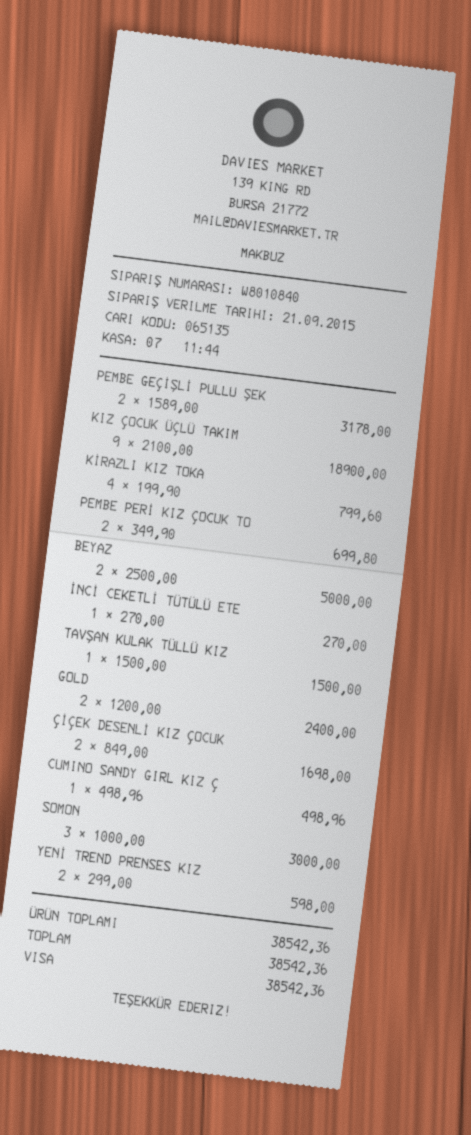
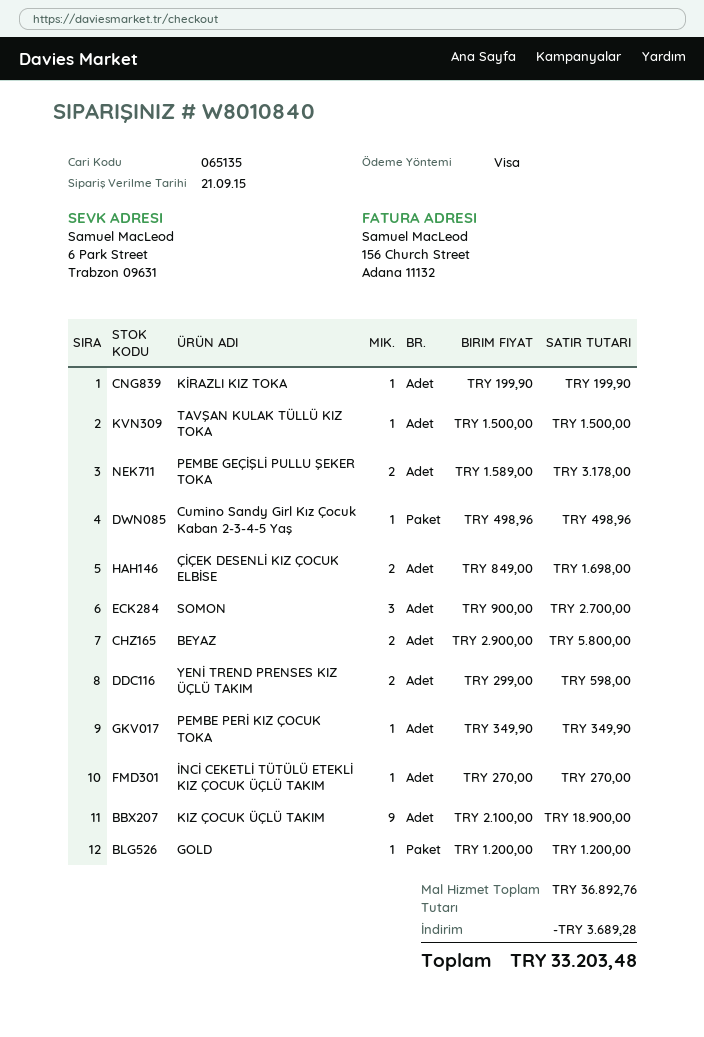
KİRAZLI KIZ TOKA: 4 x 199.90 = 799.60 -> 1 x 199.90 = 199.90
PEMBE PERİ KIZ ÇOCUK TO: 2 x 349.90 = 699.80 -> 1 x 349.90 = 349.90
BEYAZ: 2 x 2500.00 = 5000.00 -> 2 x 2900.00 = 5800.00
GOLD: 2 x 1200.00 = 2400.00 -> 1 x 1200.00 = 1200.00
SOMON: 3 x 1000.00 = 3000.00 -> 3 x 900.00 = 2700.00
subtotal: 38542.36 -> 36892.76
discount: none -> 3689.28
total: 38542.36 -> 33203.48

